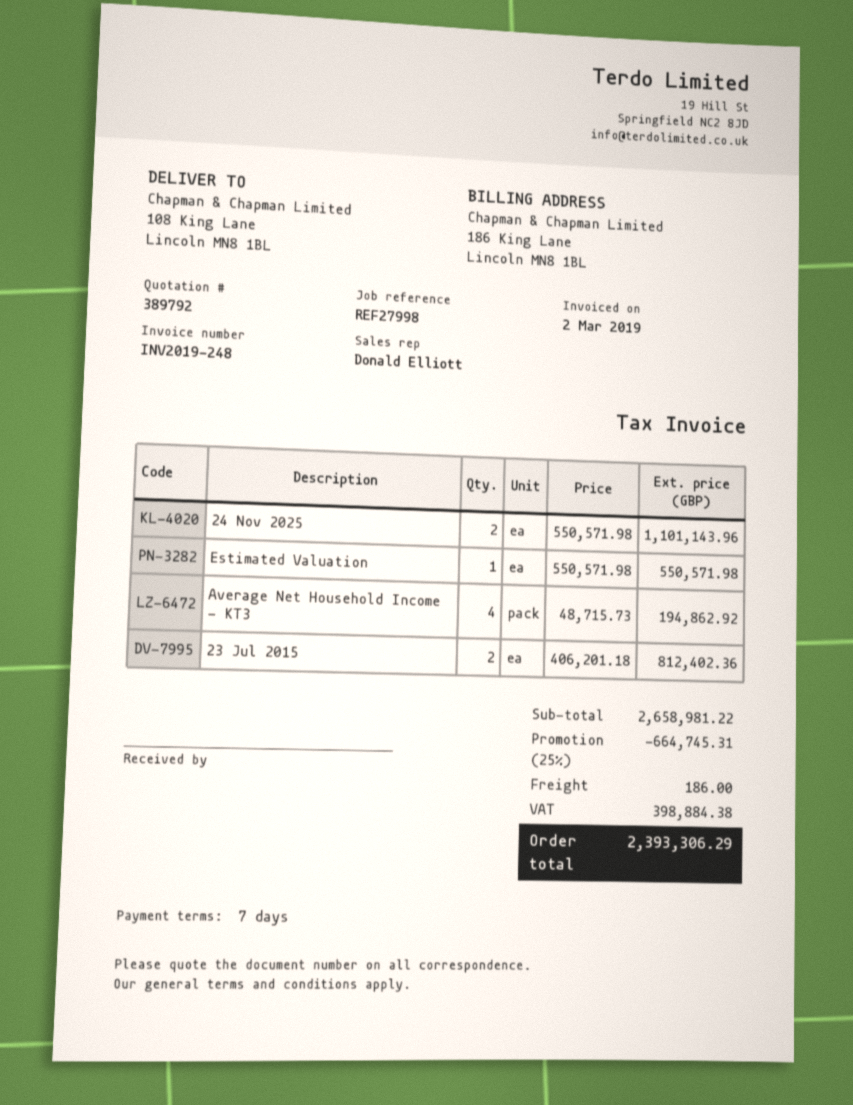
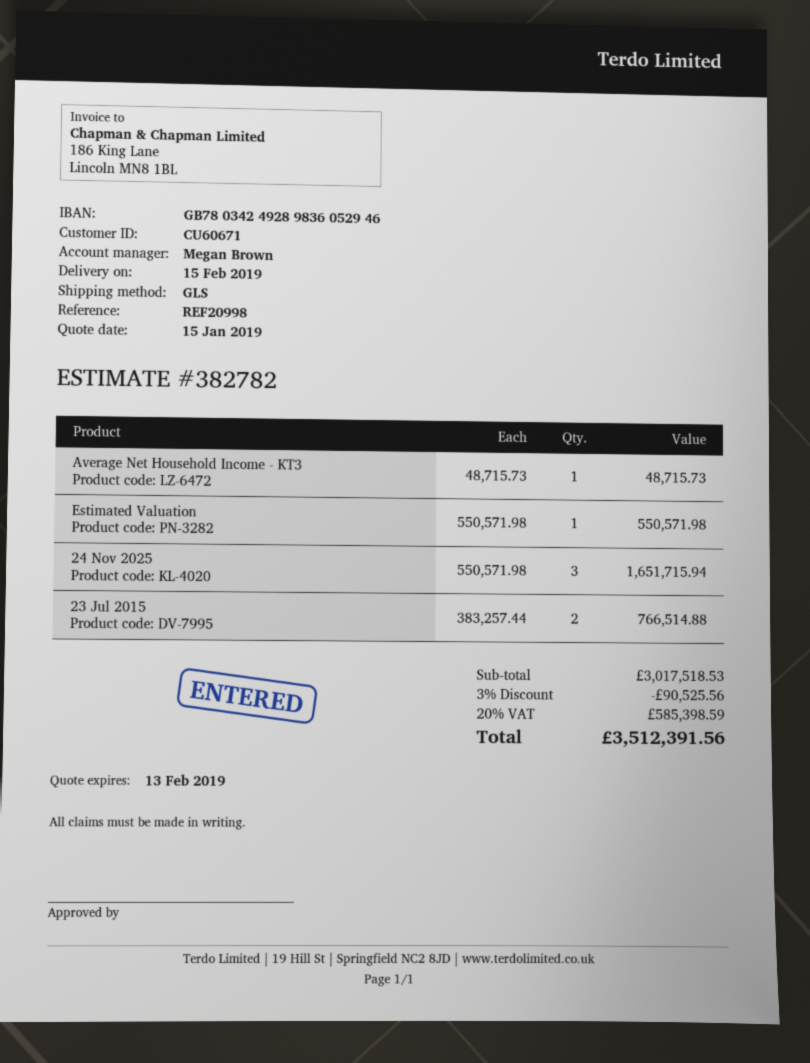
quote number: 389792 -> 382782
reference: REF27998 -> REF20998
sales rep: Donald Elliott -> Megan Brown
24 Nov 2025: 2 x 550571.98 = 1101143.96 -> 3 x 550571.98 = 1651715.94
Average Net Household Income - KT3: 4 x 48715.73 = 194862.92 -> 1 x 48715.73 = 48715.73
23 Jul 2015: 2 x 406201.18 = 812402.36 -> 2 x 383257.44 = 766514.88
subtotal: 2658981.22 -> 3017518.53
discount: 25% = 664745.31 -> 3% = 90525.56
shipping: 186.00 -> none
tax: 398884.38 -> 585398.59
total: 2393306.29 -> 3512391.56

